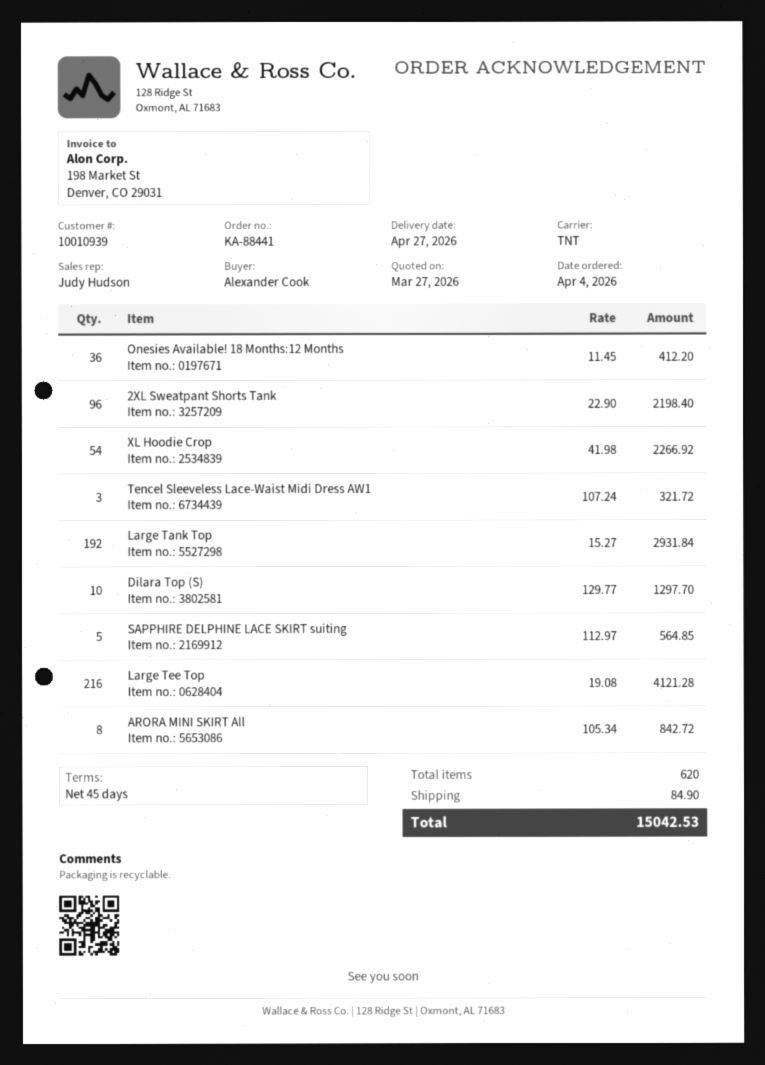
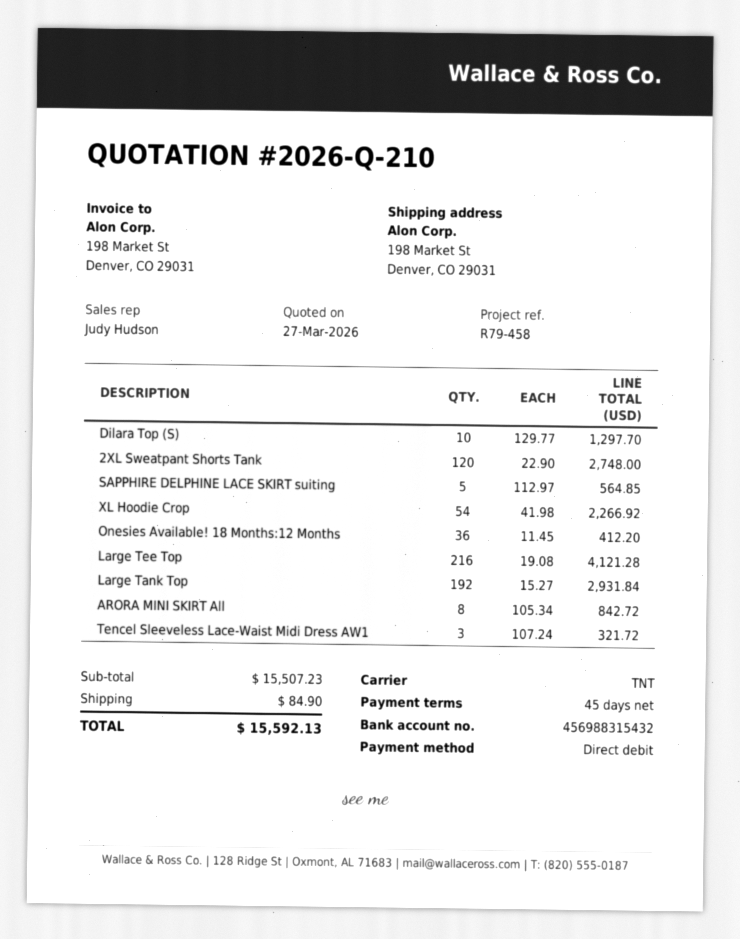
2XL Sweatpant Shorts Tank: 96 x 22.90 = 2198.40 -> 120 x 22.90 = 2748.00
total: 15042.53 -> 15592.13

